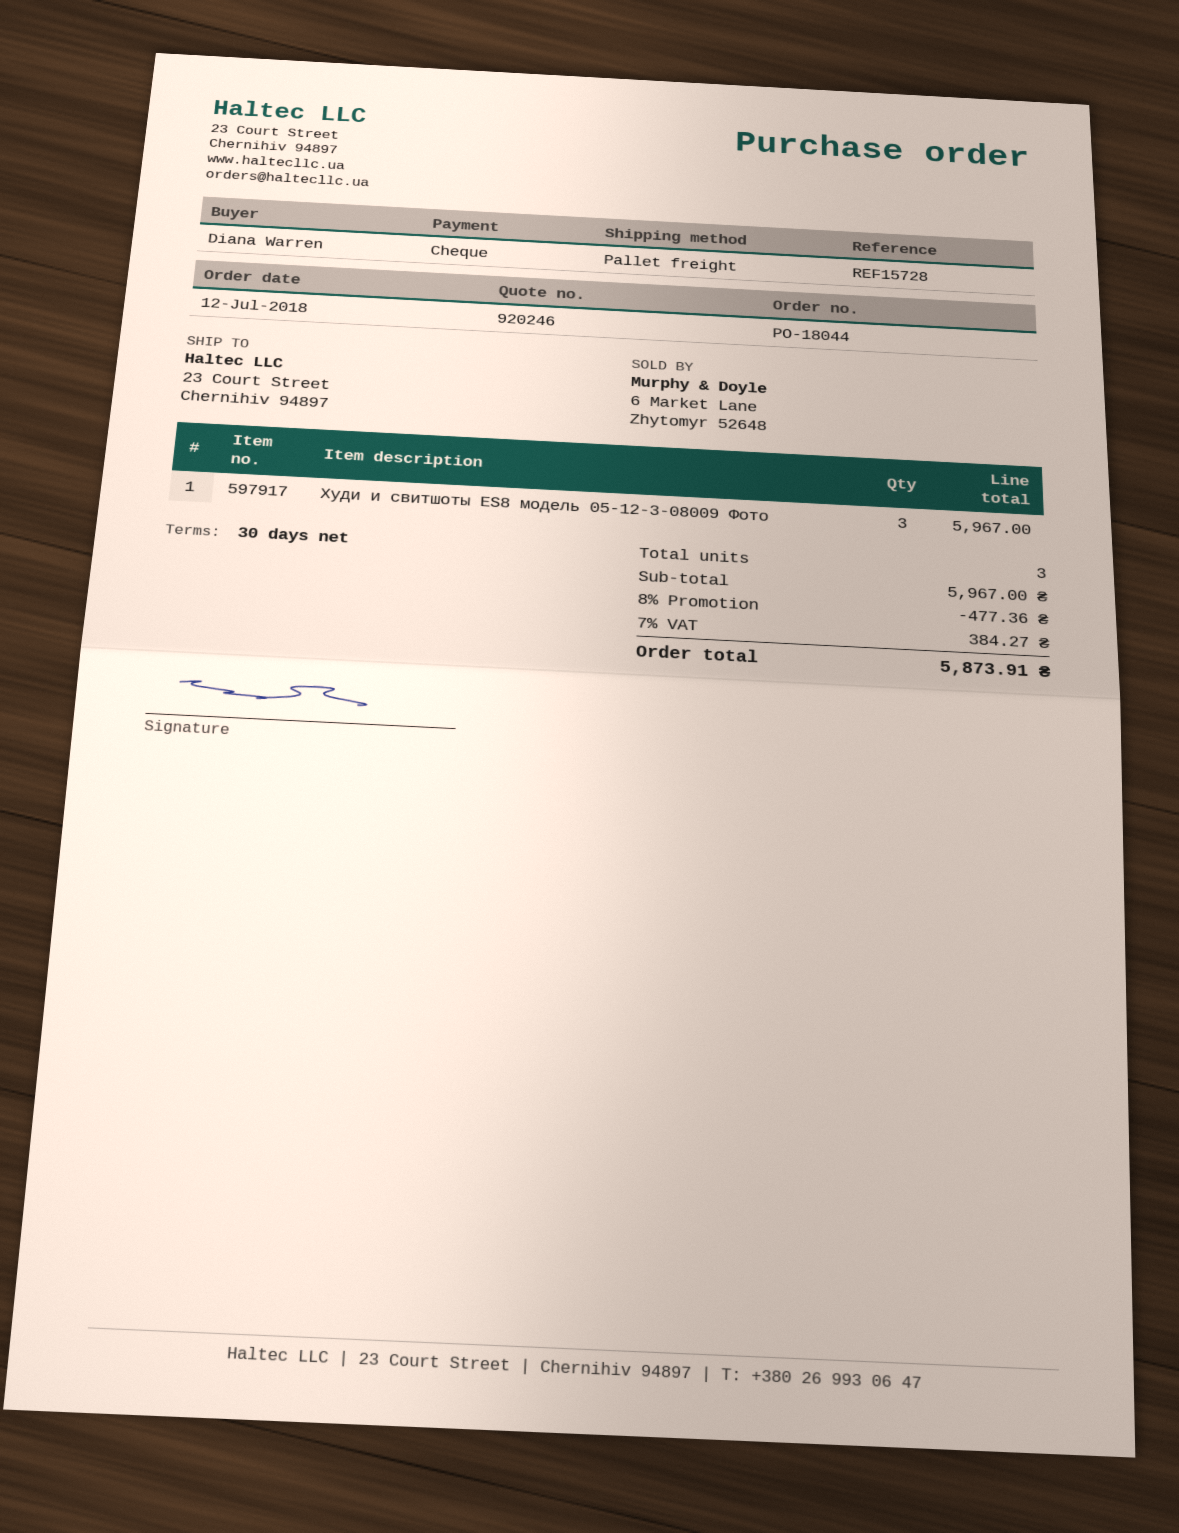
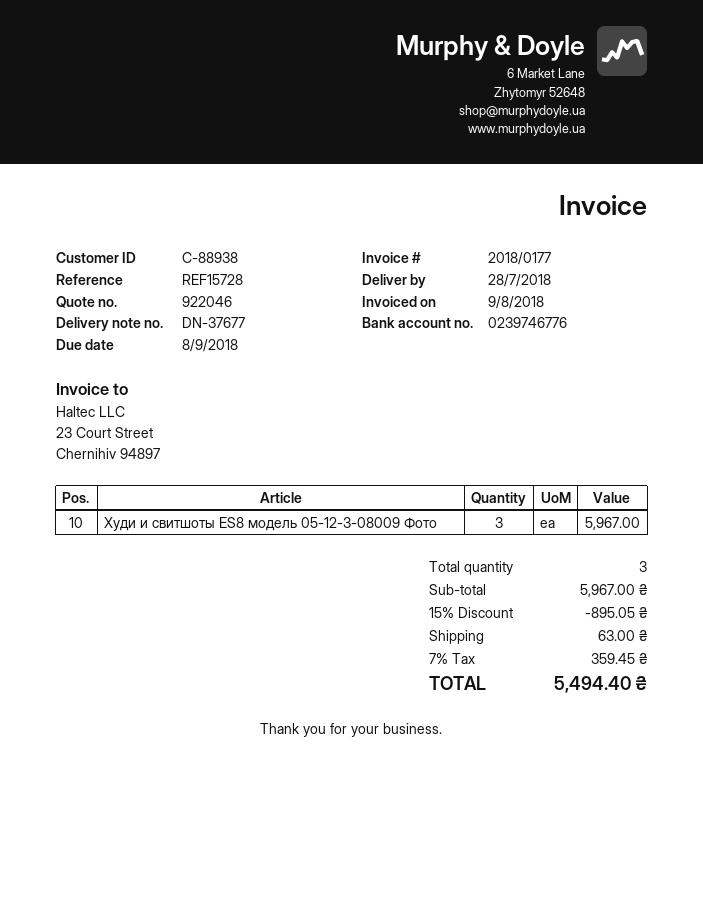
quote number: 920246 -> 922046
discount: 8% = 477.36 -> 15% = 895.05
shipping: none -> 63.00
tax: 7% = 384.27 -> 7% = 359.45
total: 5873.91 -> 5494.40

